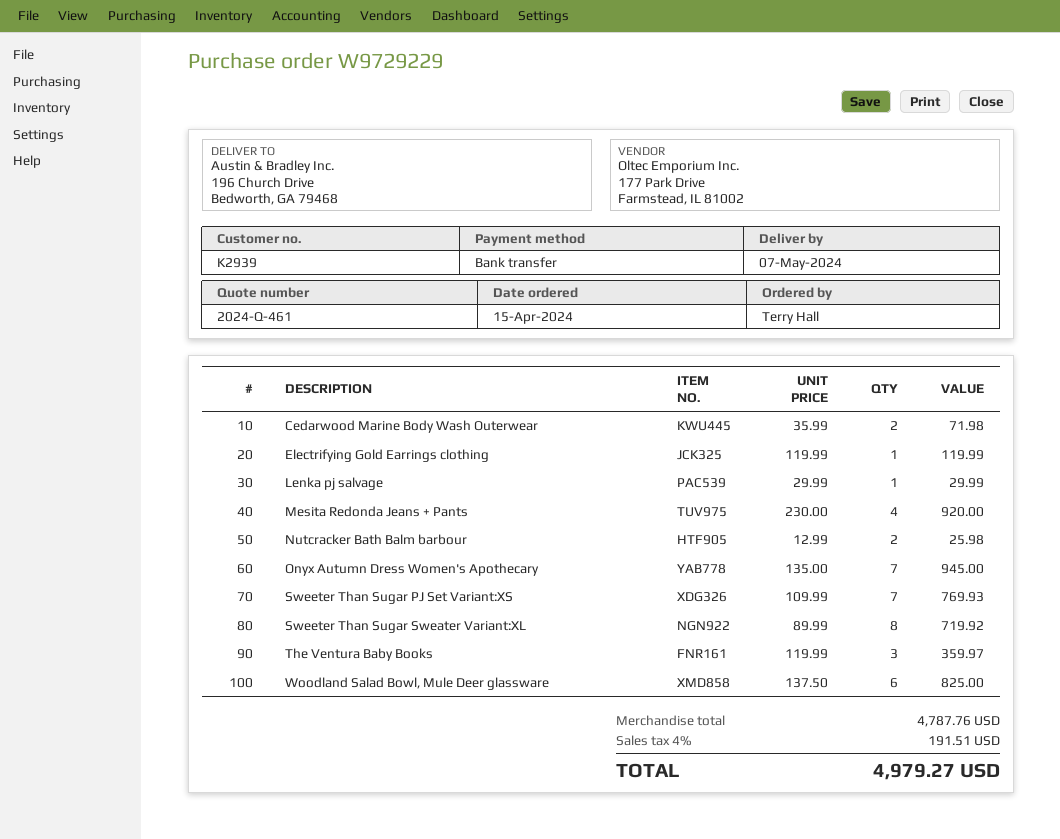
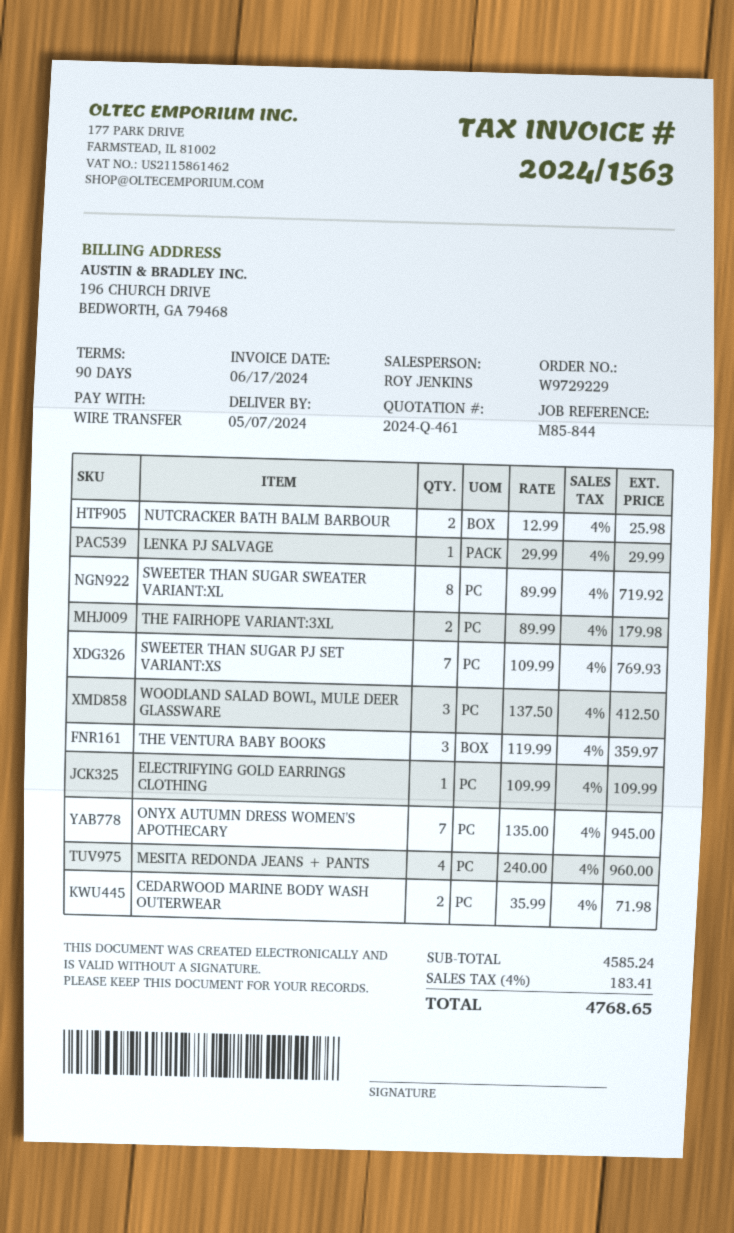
Electrifying Gold Earrings clothing: 1 x 119.99 = 119.99 -> 1 x 109.99 = 109.99
Mesita Redonda Jeans + Pants: 4 x 230.00 = 920.00 -> 4 x 240.00 = 960.00
Woodland Salad Bowl, Mule Deer glassware: 6 x 137.50 = 825.00 -> 3 x 137.50 = 412.50
THE FAIRHOPE VARIANT:3XL: none -> 2 x 89.99 = 179.98
subtotal: 4787.76 -> 4585.24
tax: 4% = 191.51 -> 4% = 183.41
total: 4979.27 -> 4768.65

